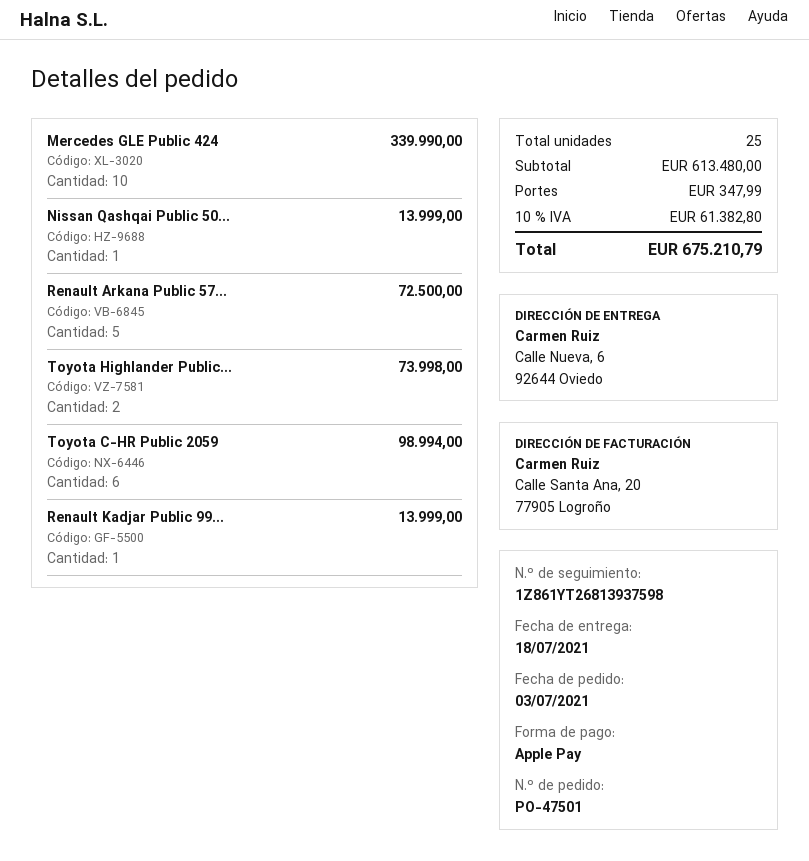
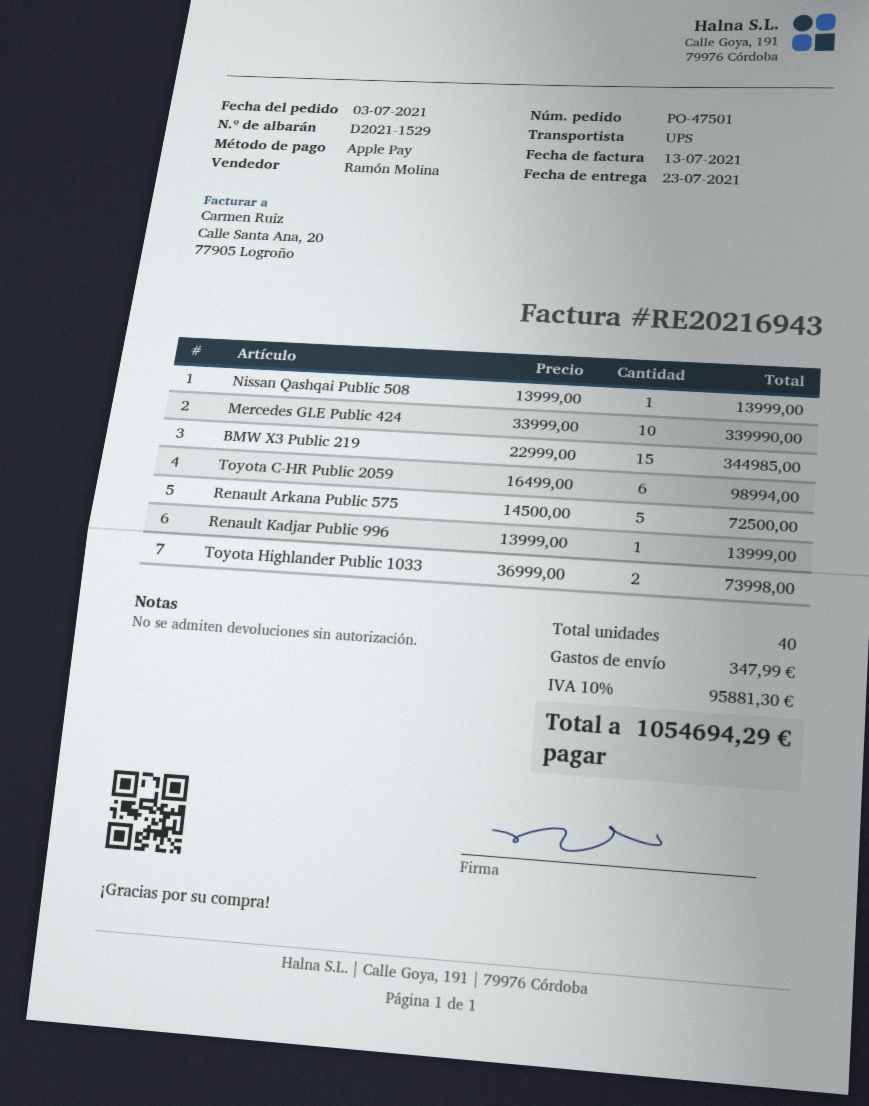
delivery date: 2021-07-18 -> 2021-07-23
BMW X3 Public 219: none -> 15 for 344985.00
total quantity: 25 -> 40
tax: 10% = 61382.80 -> 10% = 95881.30
total: 675210.79 -> 1054694.29

